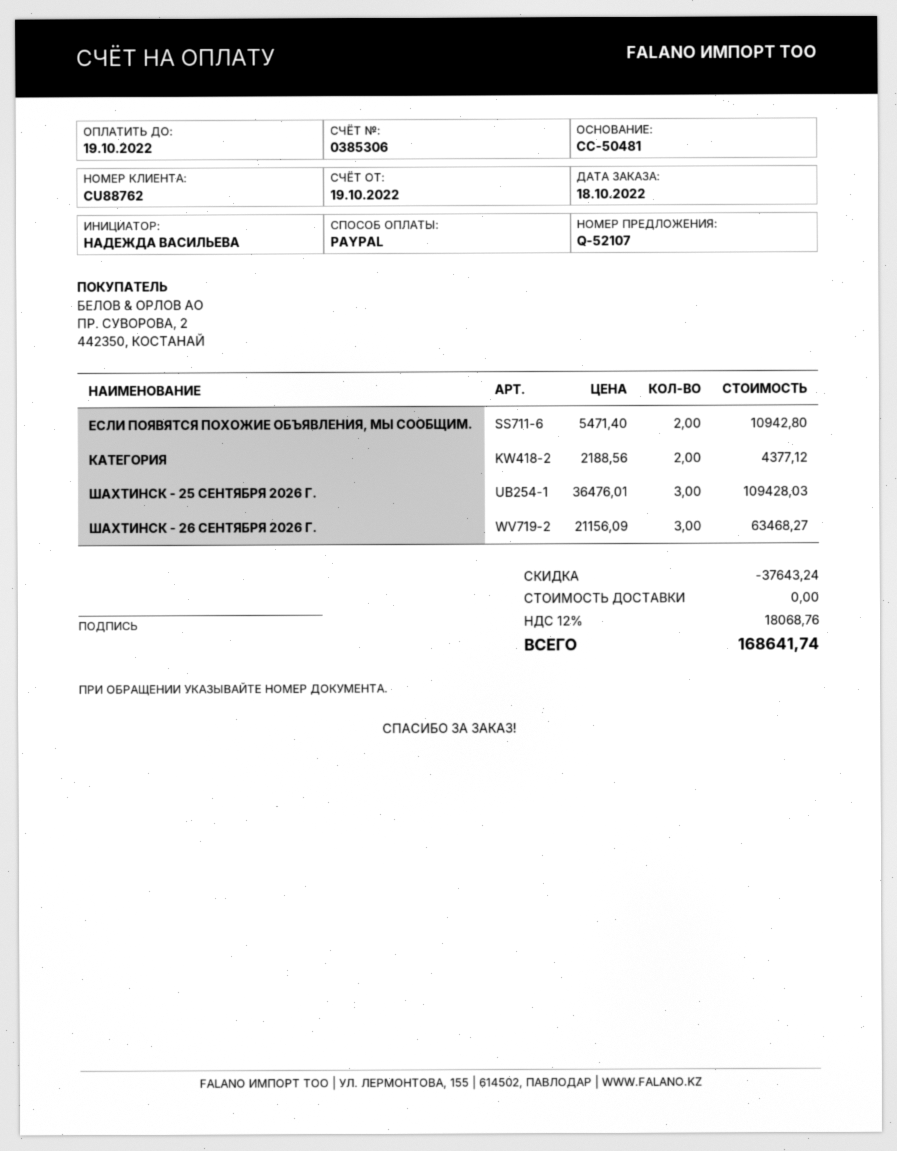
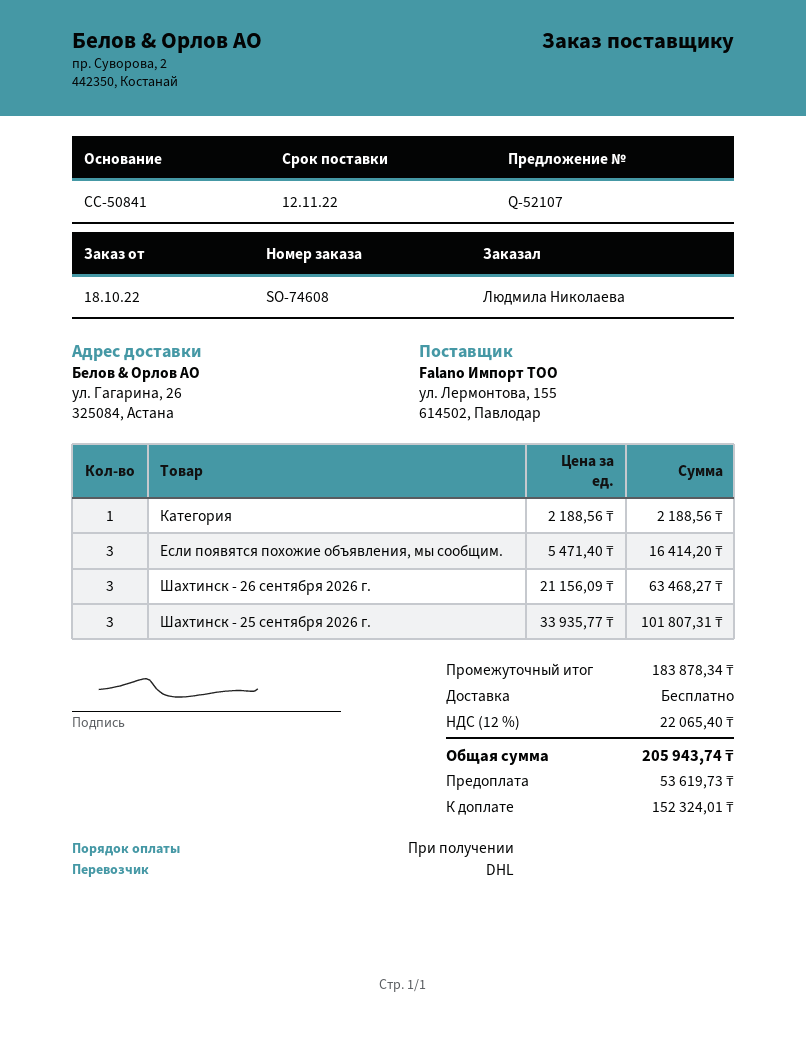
reference: CC-50481 -> CC-50841
ordered by: НАДЕЖДА ВАСИЛЬЕВА -> Людмила Николаева
ЕСЛИ ПОЯВЯТСЯ ПОХОЖИЕ ОБЪЯВЛЕНИЯ, МЫ СООБЩИМ.: 2 x 5471.40 = 10942.80 -> 3 x 5471.40 = 16414.20
КАТЕГОРИЯ: 2 x 2188.56 = 4377.12 -> 1 x 2188.56 = 2188.56
ШАХТИНСК - 25 СЕНТЯБРЯ 2026 Г.: 3 x 36476.01 = 109428.03 -> 3 x 33935.77 = 101807.31
discount: 37643.24 -> none
tax: 12% = 18068.76 -> 12% = 22065.40
total: 168641.74 -> 205943.74

